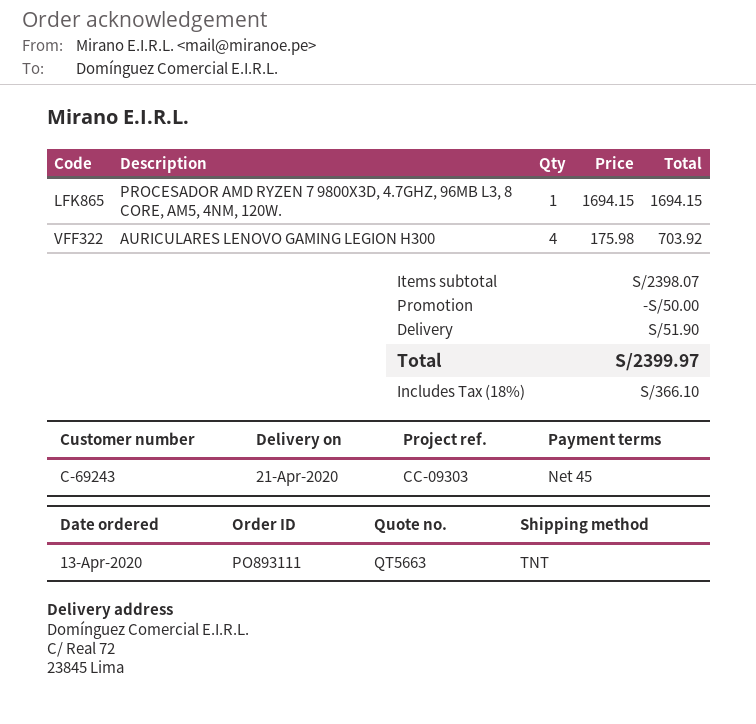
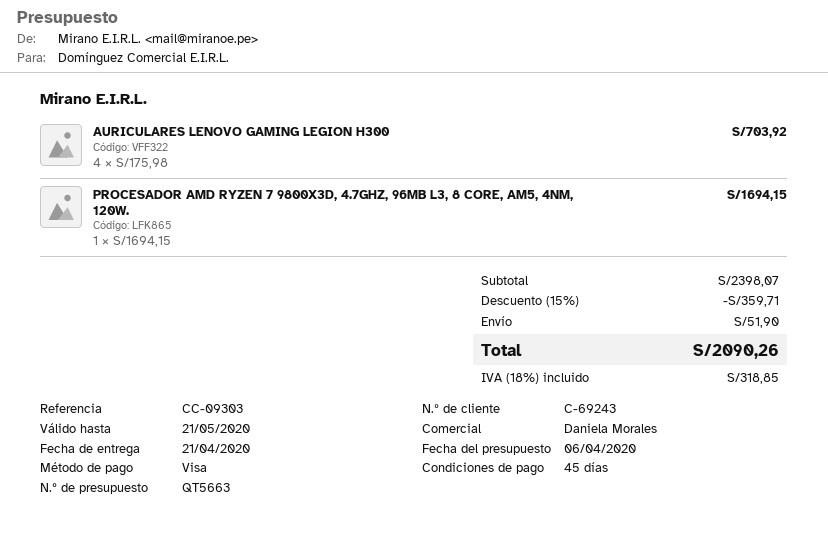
discount: 50.00 -> 359.71
tax: 18% = 366.10 -> 18% = 318.85
total: 2399.97 -> 2090.26

